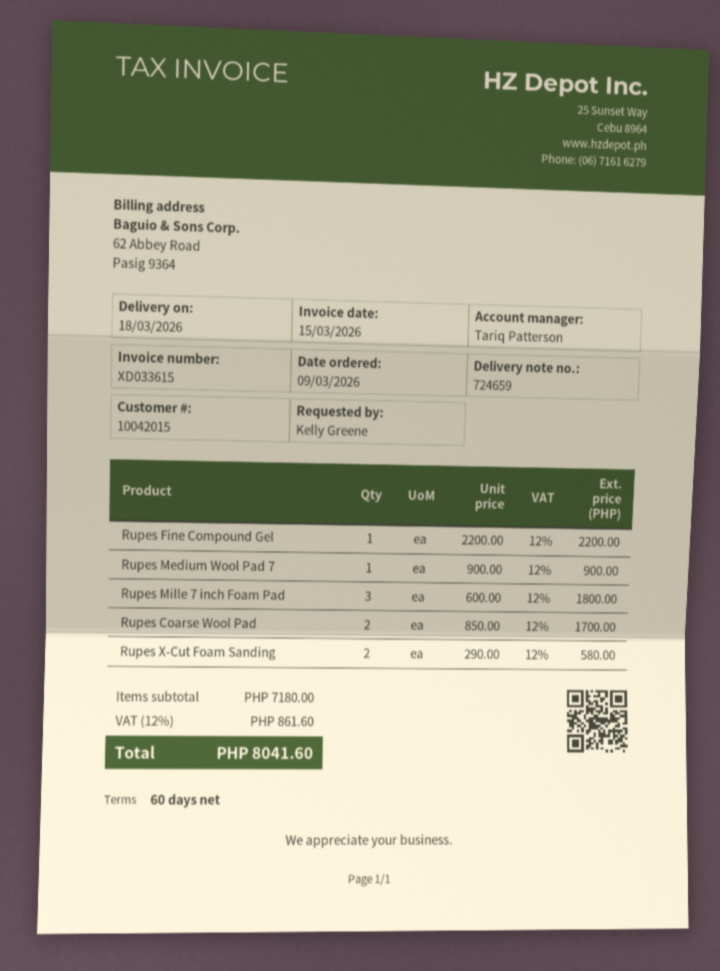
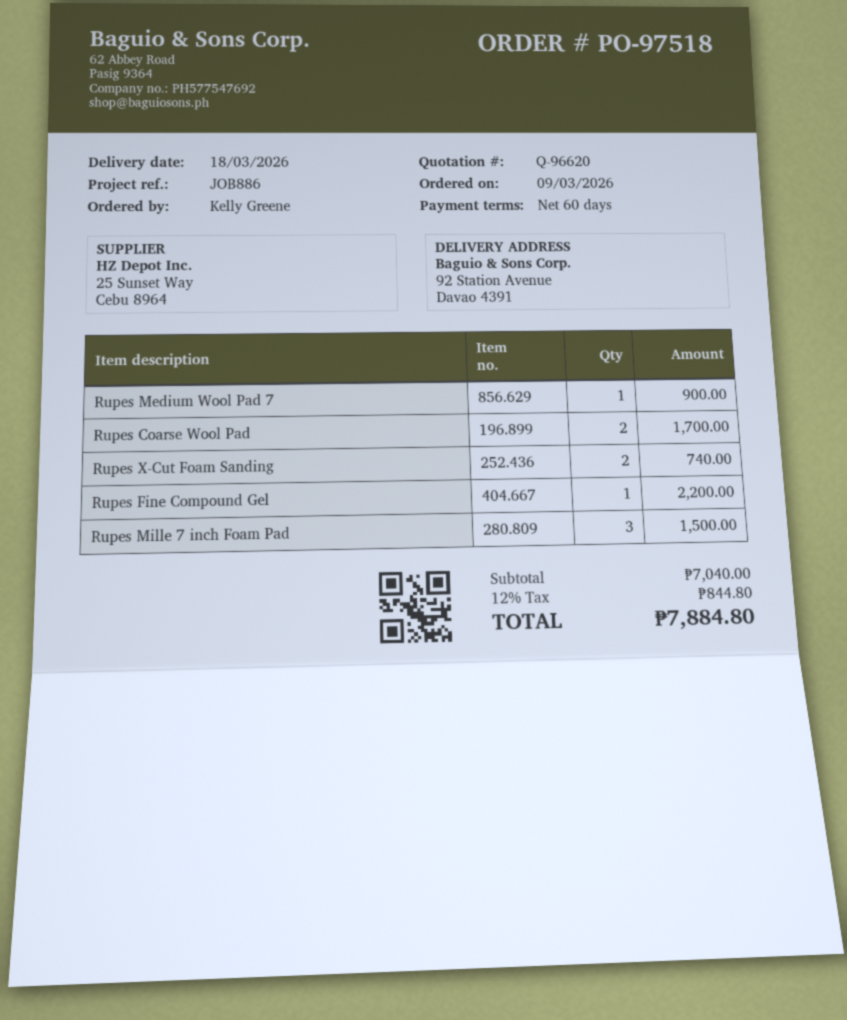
Rupes Mille 7 inch Foam Pad: 3 for 1800.00 -> 3 for 1500.00
Rupes X-Cut Foam Sanding: 2 for 580.00 -> 2 for 740.00
subtotal: 7180.00 -> 7040.00
tax: 12% = 861.60 -> 12% = 844.80
total: 8041.60 -> 7884.80

